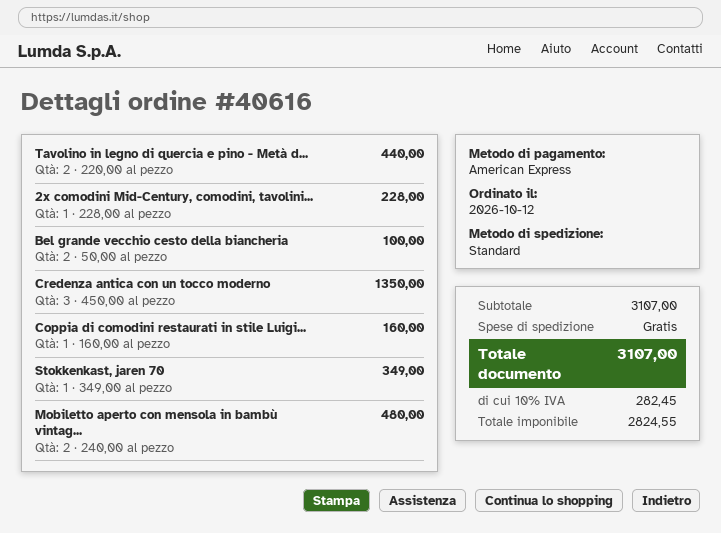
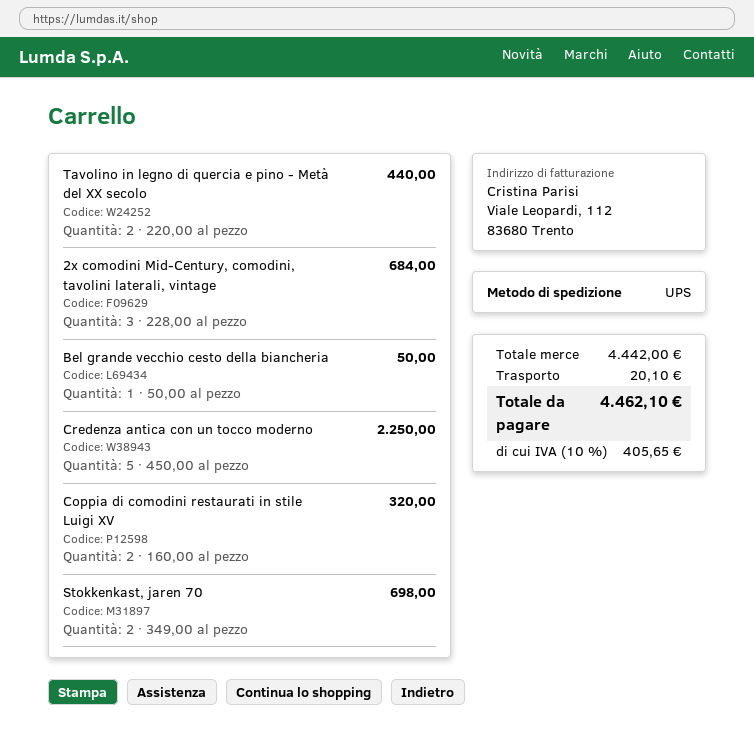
shipping method: standard -> UPS
2x comodini Mid-Century, comodini, tavolini...: 1 x 228.00 = 228.00 -> 3 x 228.00 = 684.00
Bel grande vecchio cesto della biancheria: 2 x 50.00 = 100.00 -> 1 x 50.00 = 50.00
Credenza antica con un tocco moderno: 3 x 450.00 = 1350.00 -> 5 x 450.00 = 2250.00
Coppia di comodini restaurati in stile Luigi...: 1 x 160.00 = 160.00 -> 2 x 160.00 = 320.00
Stokkenkast, jaren 70: 1 x 349.00 = 349.00 -> 2 x 349.00 = 698.00
Mobiletto aperto con mensola in bambù vintag...: 2 x 240.00 = 480.00 -> none
subtotal: 3107.00 -> 4442.00
shipping: 0.00 -> 20.10
tax: 10% = 282.45 -> 10% = 405.65
total: 3107.00 -> 4462.10

